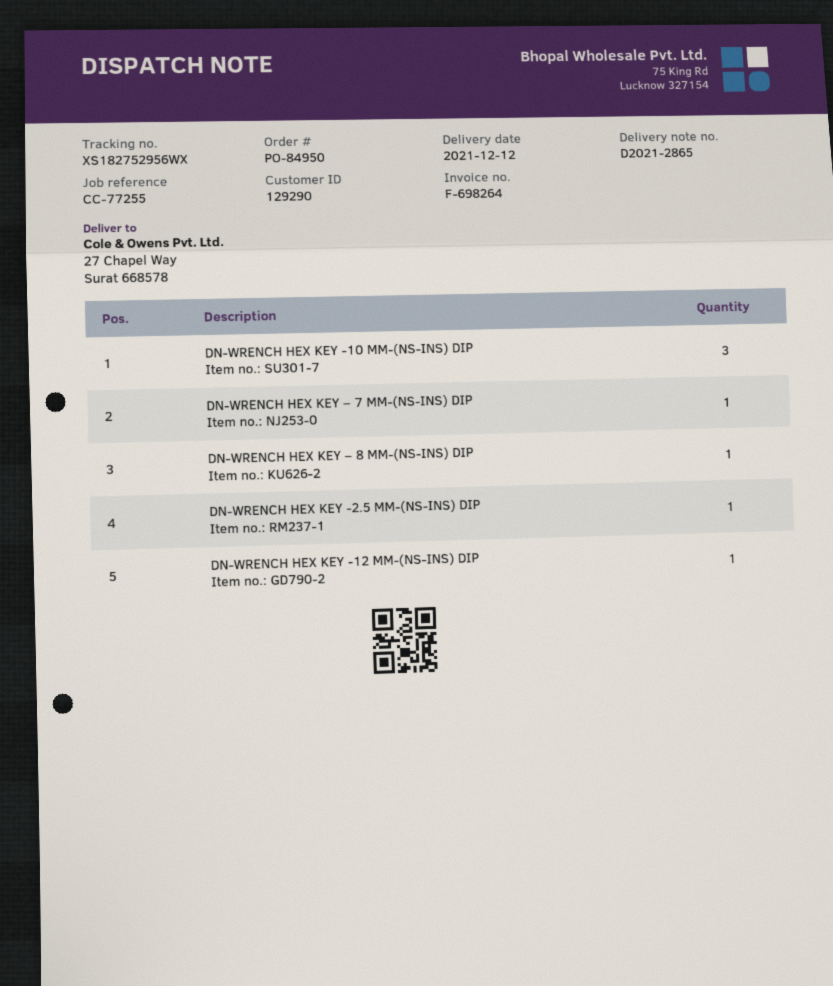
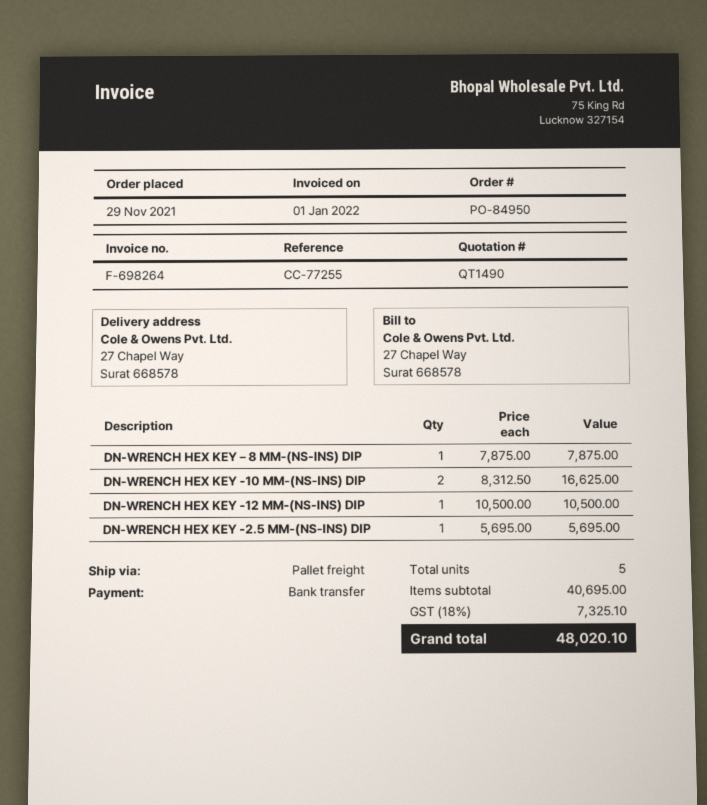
DN-WRENCH HEX KEY -10 MM-(NS-INS) DIP: 3 -> 2
DN-WRENCH HEX KEY – 7 MM-(NS-INS) DIP: 1 -> none

